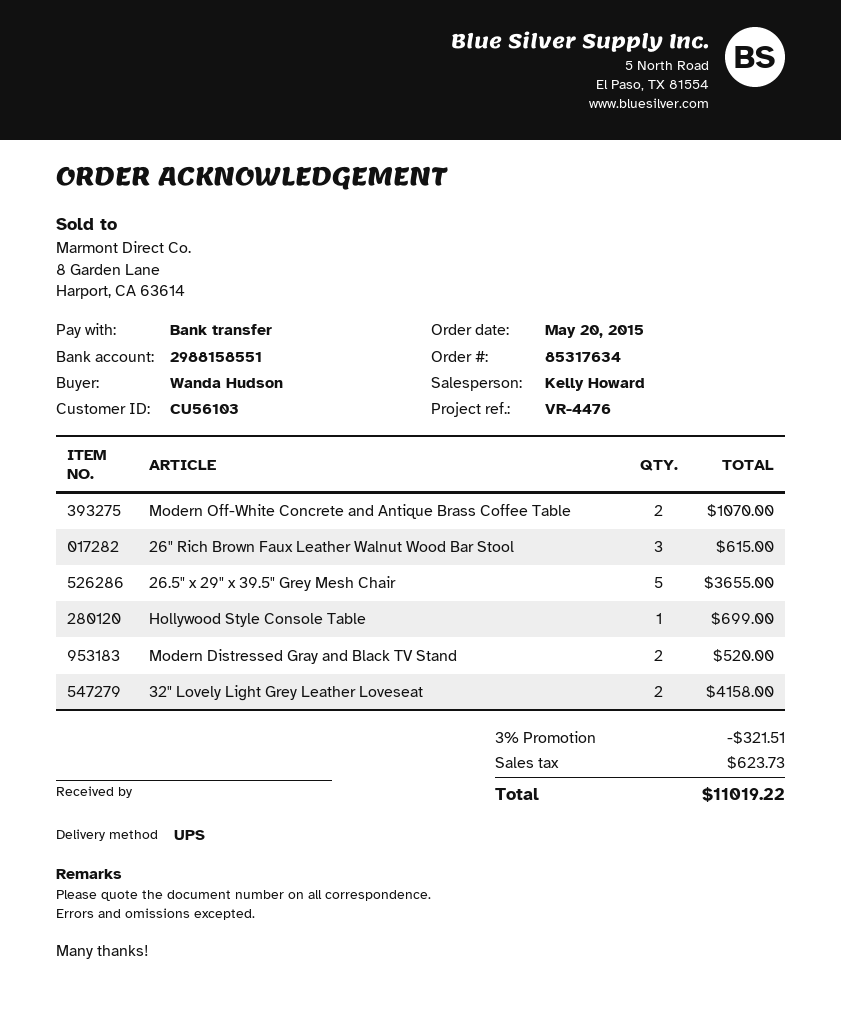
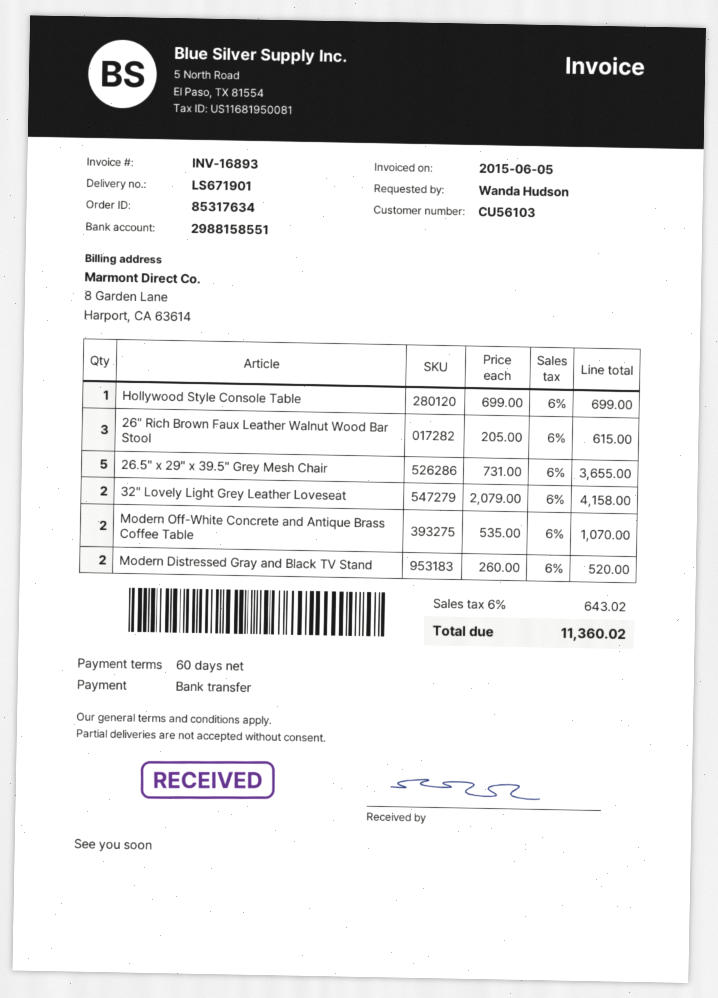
discount: 3% = 321.51 -> none
tax: 623.73 -> 643.02
total: 11019.22 -> 11360.02

